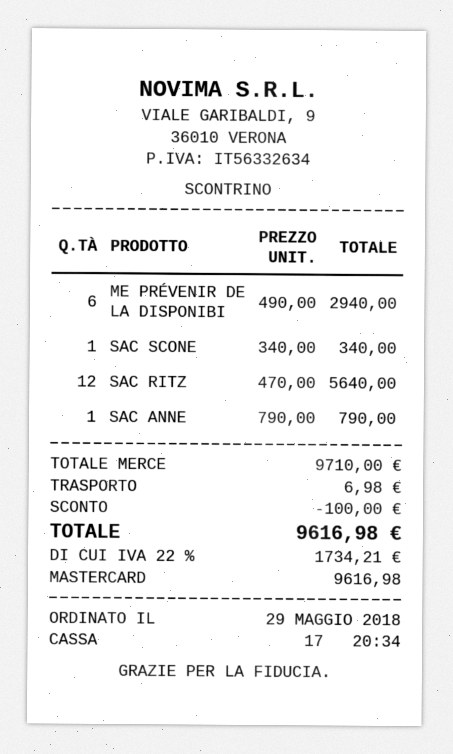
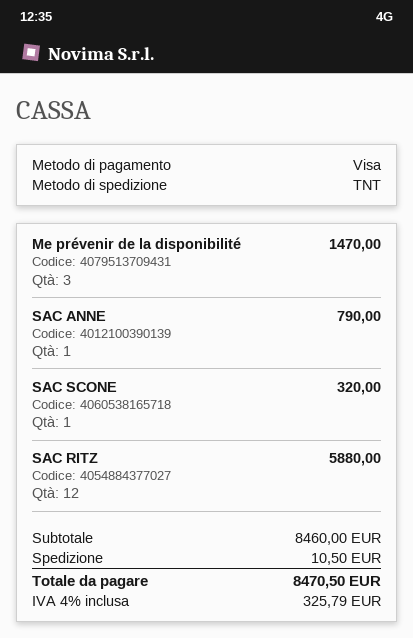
payment method: Mastercard -> Visa
ME PRÉVENIR DE LA DISPONIBI: 6 for 2940.00 -> 3 for 1470.00
SAC SCONE: 1 for 340.00 -> 1 for 320.00
SAC RITZ: 12 for 5640.00 -> 12 for 5880.00
subtotal: 9710.00 -> 8460.00
discount: 100.00 -> none
shipping: 6.98 -> 10.50
tax: 22% = 1734.21 -> 4% = 325.79
total: 9616.98 -> 8470.50

